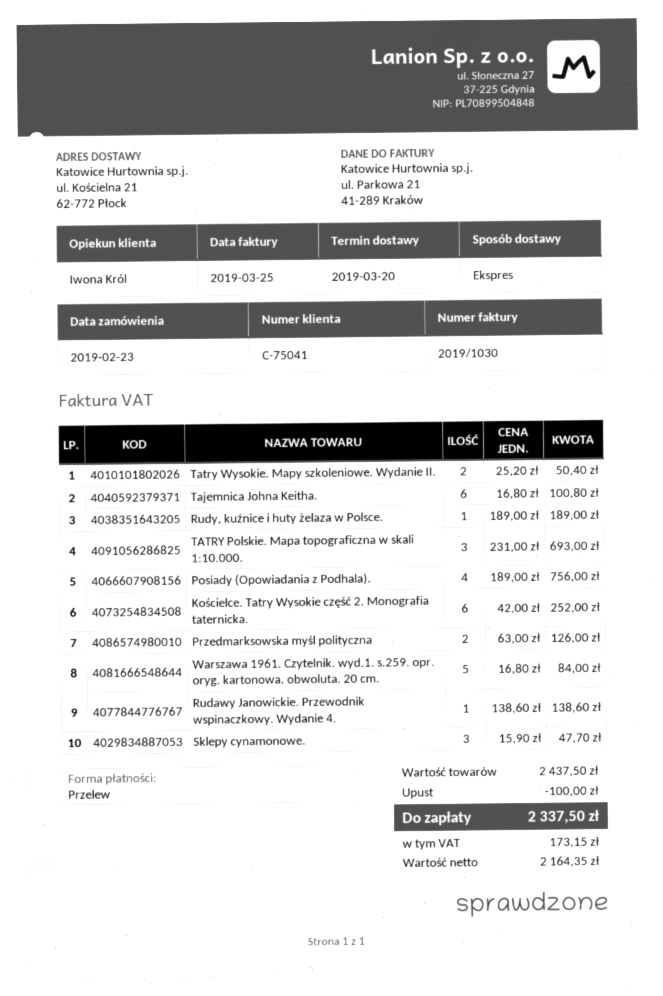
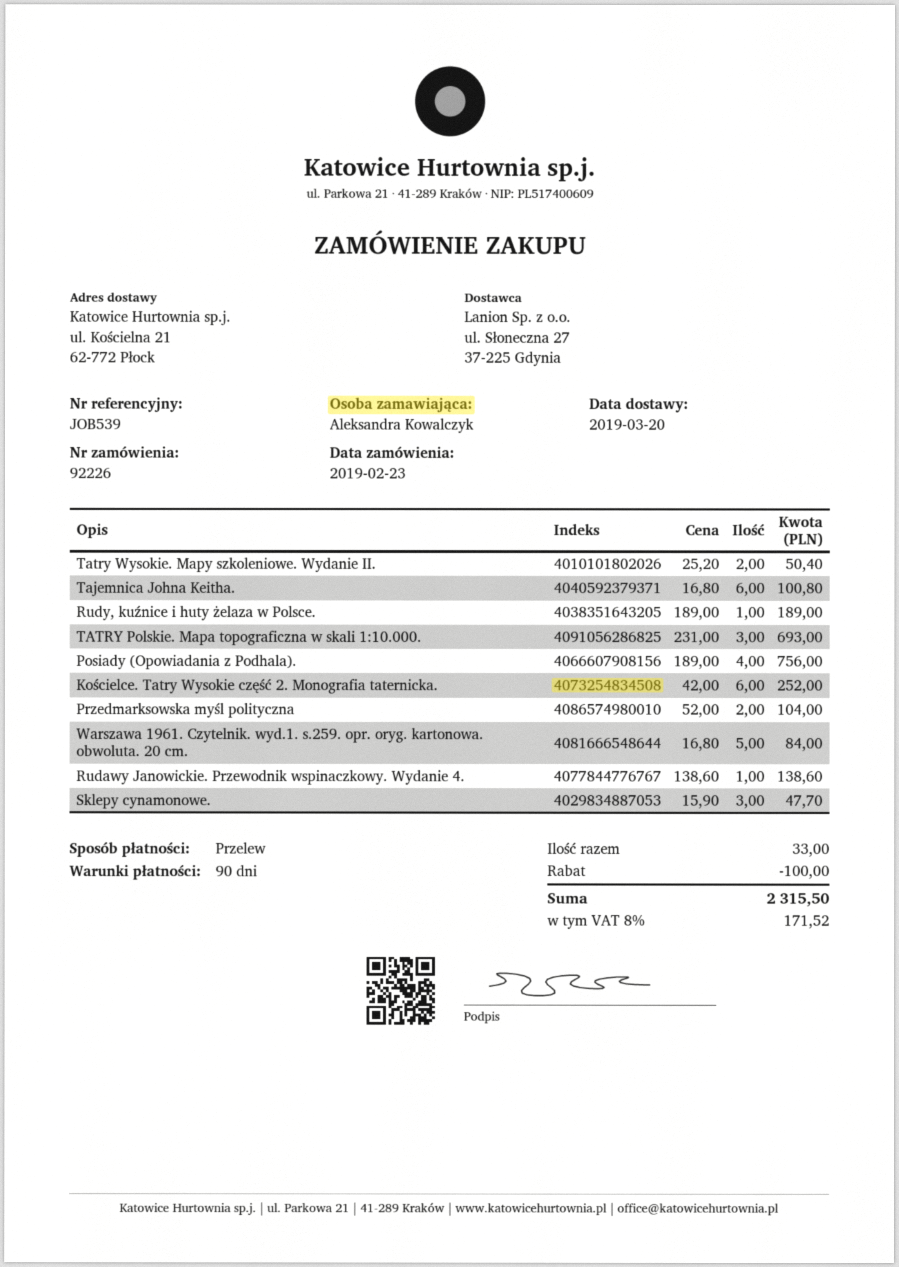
Przedmarksowska myśl polityczna: 2 x 63.00 = 126.00 -> 2 x 52.00 = 104.00
tax: 173.15 -> 171.52
total: 2337.50 -> 2315.50

